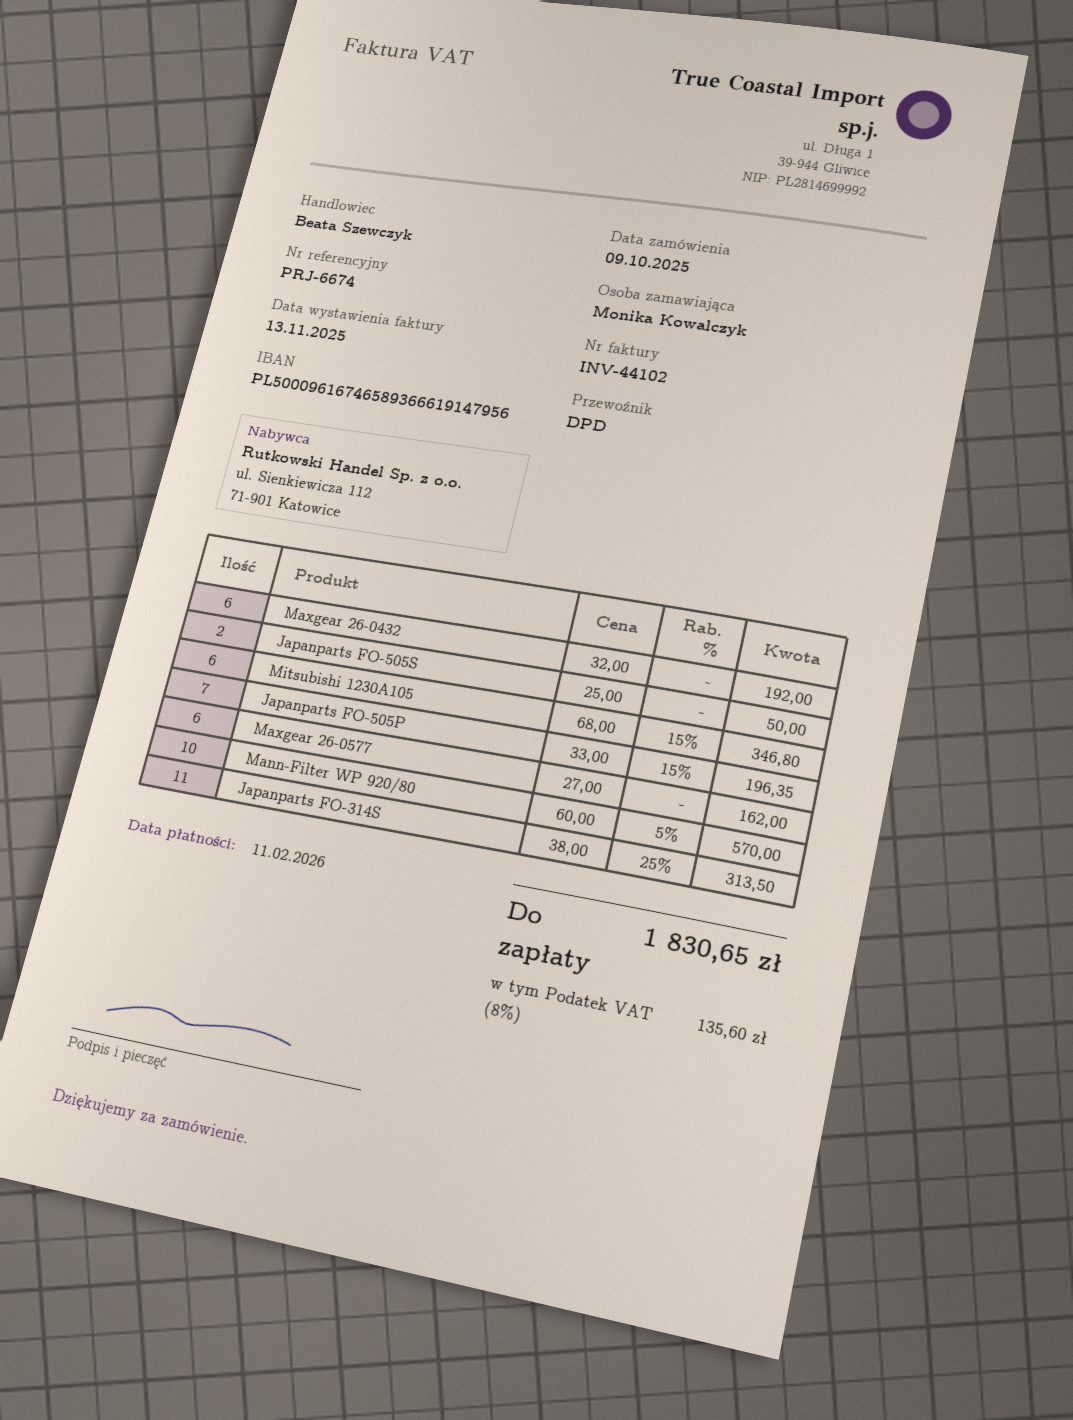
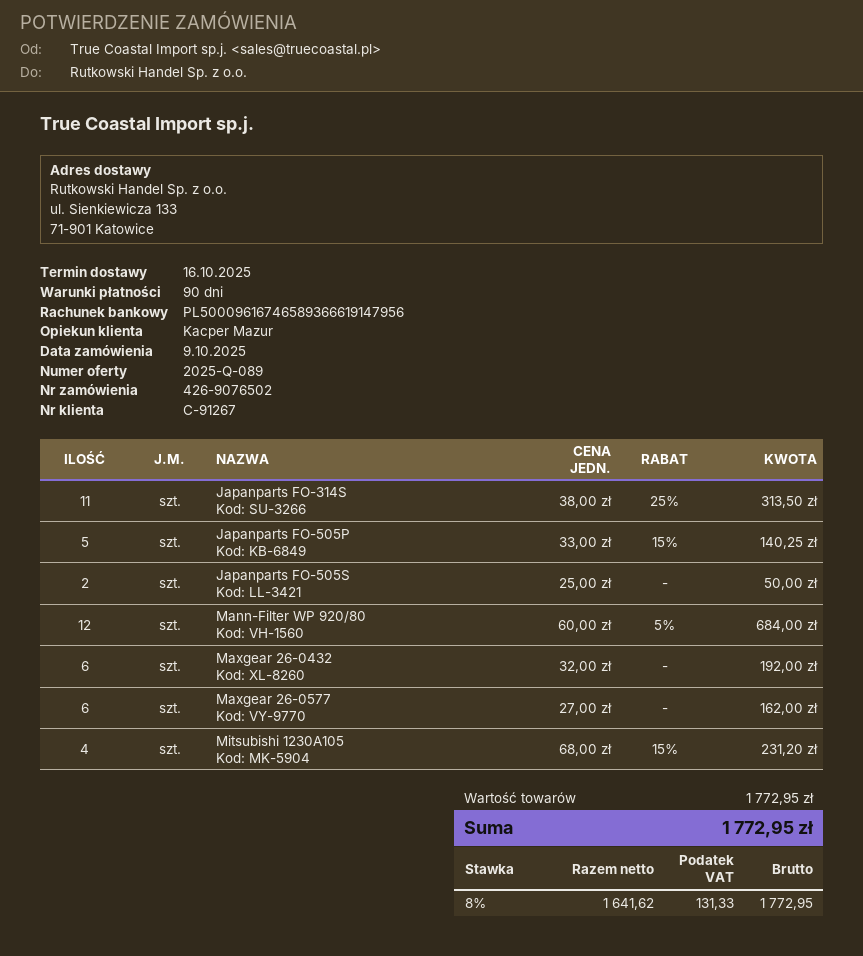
sales rep: Beata Szewczyk -> Kacper Mazur
Mitsubishi 1230A105: 6 x 68.00 - 15% = 346.80 -> 4 x 68.00 - 15% = 231.20
Japanparts FO-505P: 7 x 33.00 - 15% = 196.35 -> 5 x 33.00 - 15% = 140.25
Mann-Filter WP 920/80: 10 x 60.00 - 5% = 570.00 -> 12 x 60.00 - 5% = 684.00
tax: 8% = 135.60 -> 8% = 131.33
total: 1830.65 -> 1772.95

